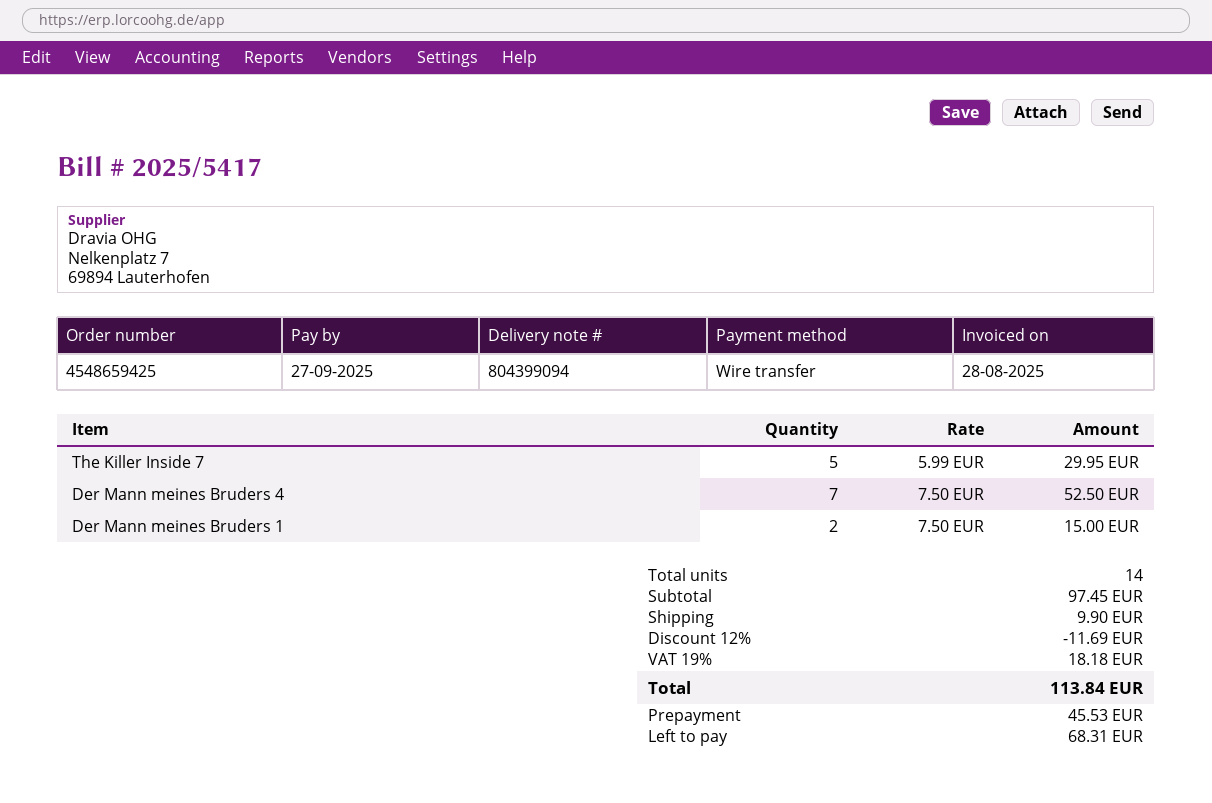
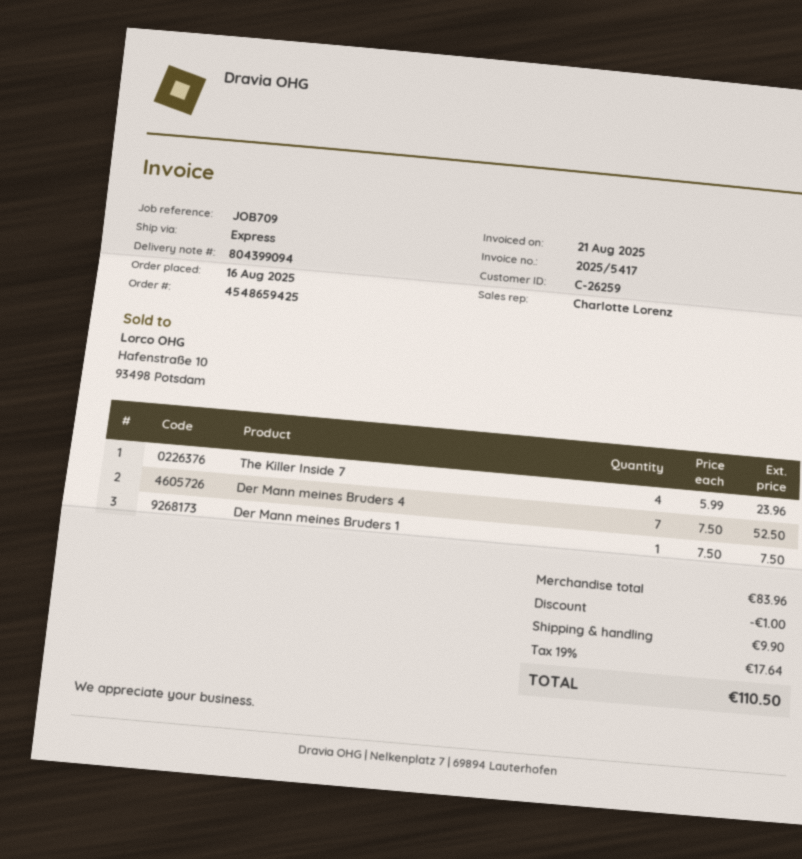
invoice date: 2025-08-28 -> 2025-08-21
The Killer Inside 7: 5 x 5.99 = 29.95 -> 4 x 5.99 = 23.96
Der Mann meines Bruders 1: 2 x 7.50 = 15.00 -> 1 x 7.50 = 7.50
subtotal: 97.45 -> 83.96
discount: 11.69 -> 1.00
tax: 19% = 18.18 -> 19% = 17.64
total: 113.84 -> 110.50

